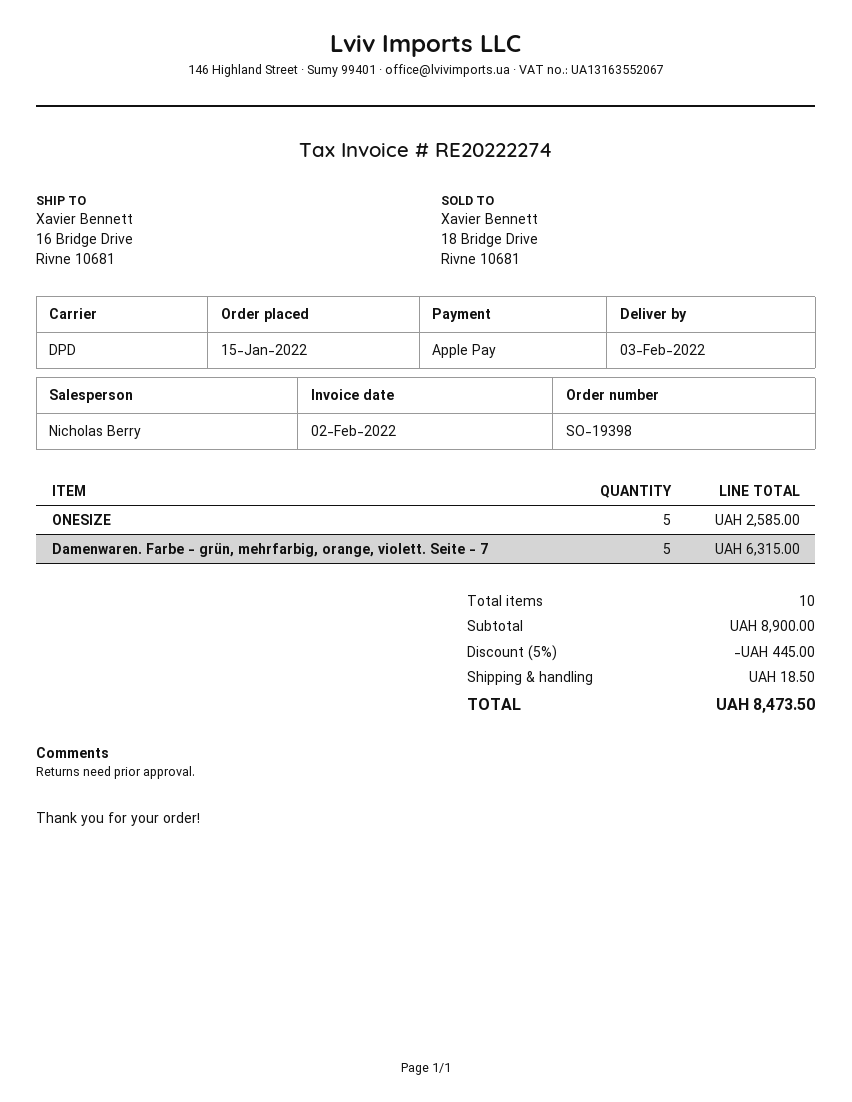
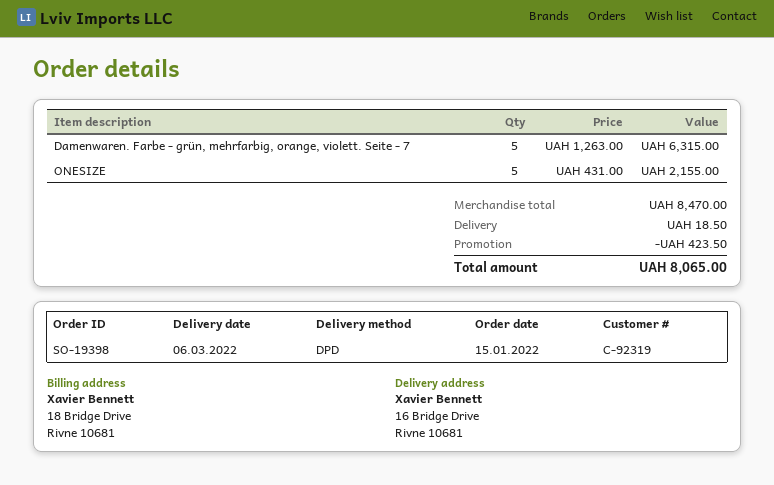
delivery date: 2022-02-03 -> 2022-03-06
ONESIZE: 5 for 2585.00 -> 5 for 2155.00
subtotal: 8900.00 -> 8470.00
discount: 445.00 -> 423.50
total: 8473.50 -> 8065.00

